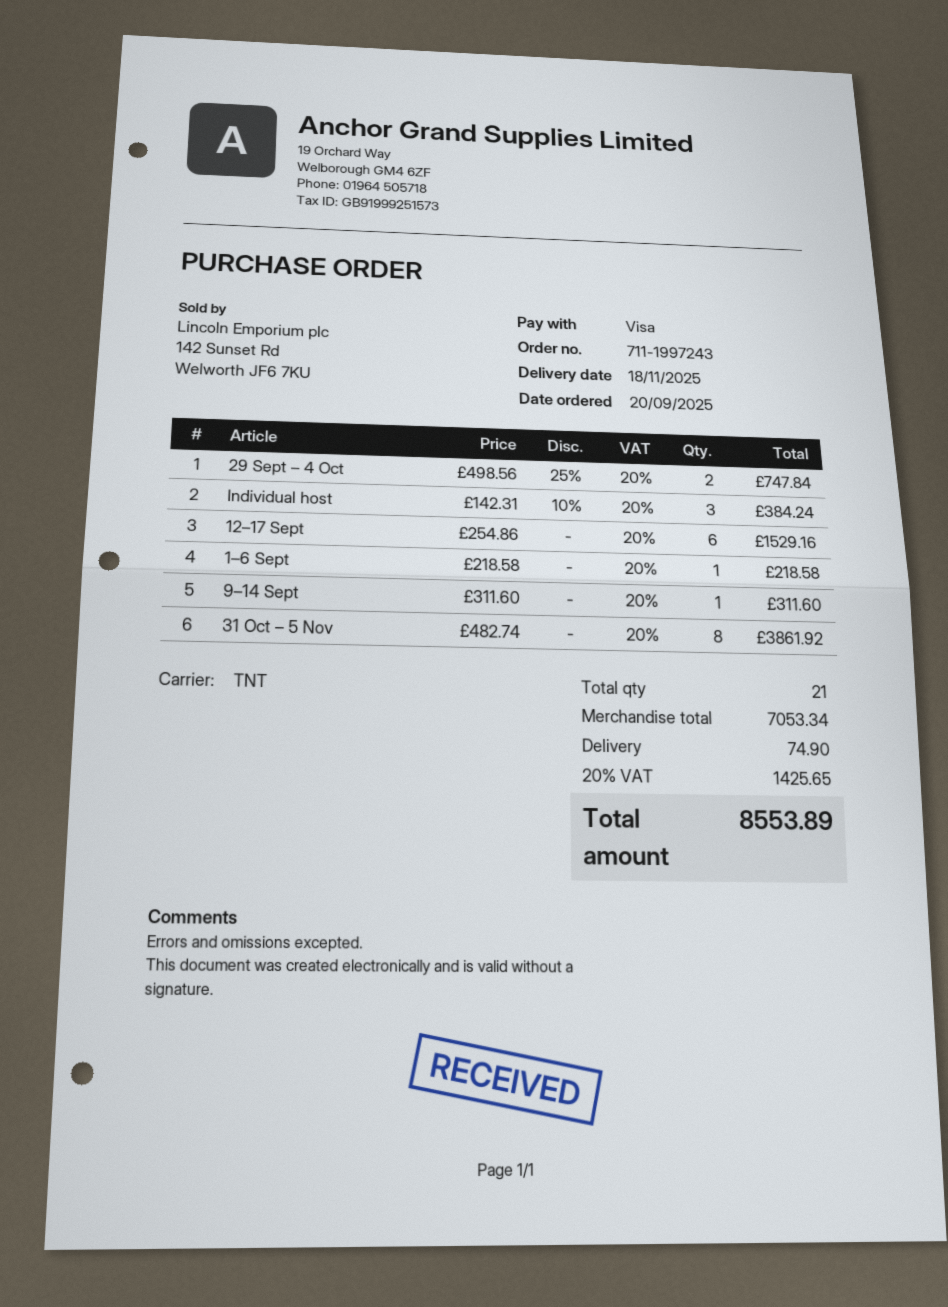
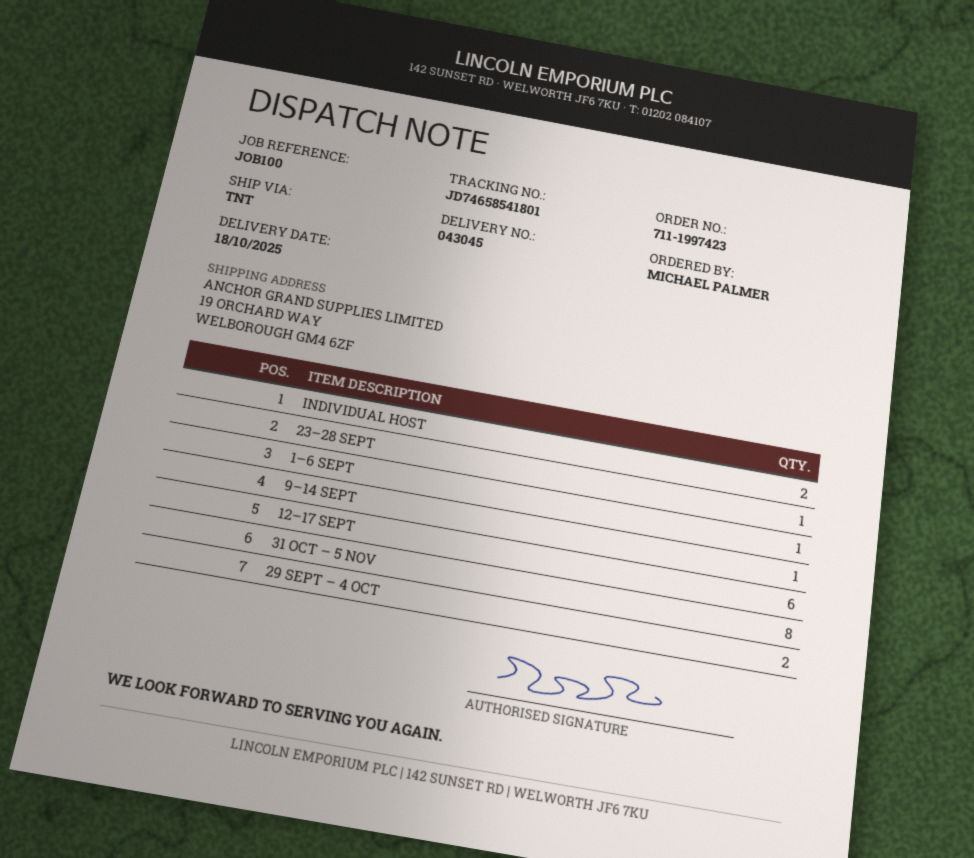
order number: 711-1997243 -> 711-1997423
delivery date: 2025-11-18 -> 2025-10-18
Individual host: 3 -> 2
23–28 SEPT: none -> 1

